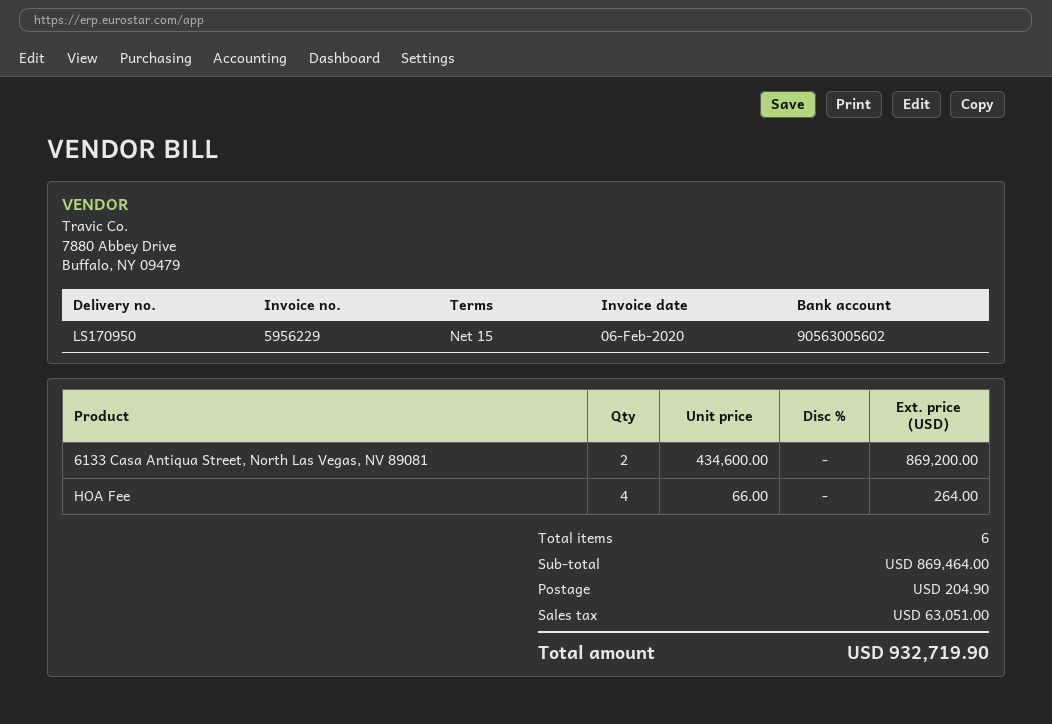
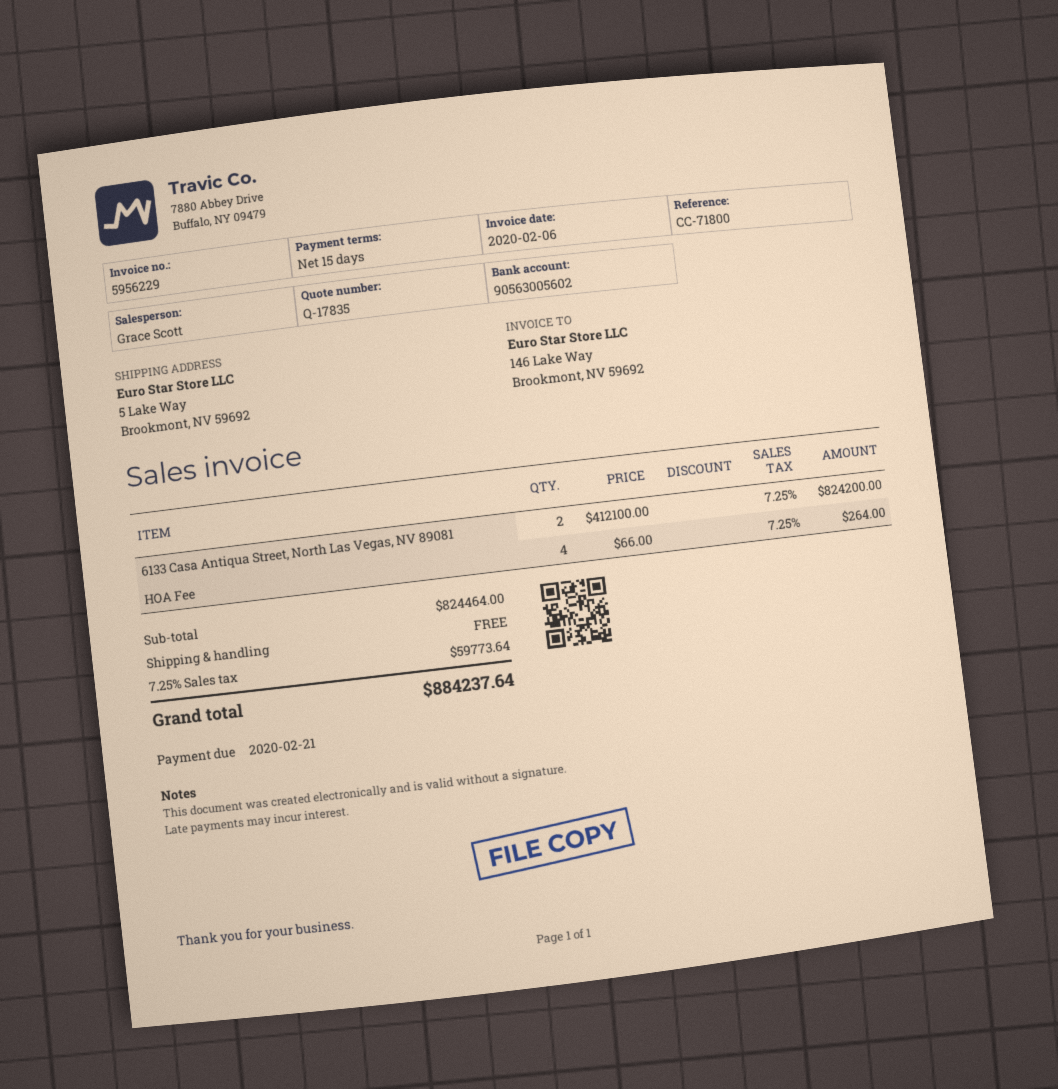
6133 Casa Antiqua Street, North Las Vegas, NV 89081: 2 x 434600.00 = 869200.00 -> 2 x 412100.00 = 824200.00
subtotal: 869464.00 -> 824464.00
shipping: 204.90 -> 0.00
tax: 63051.00 -> 59773.64
total: 932719.90 -> 884237.64

